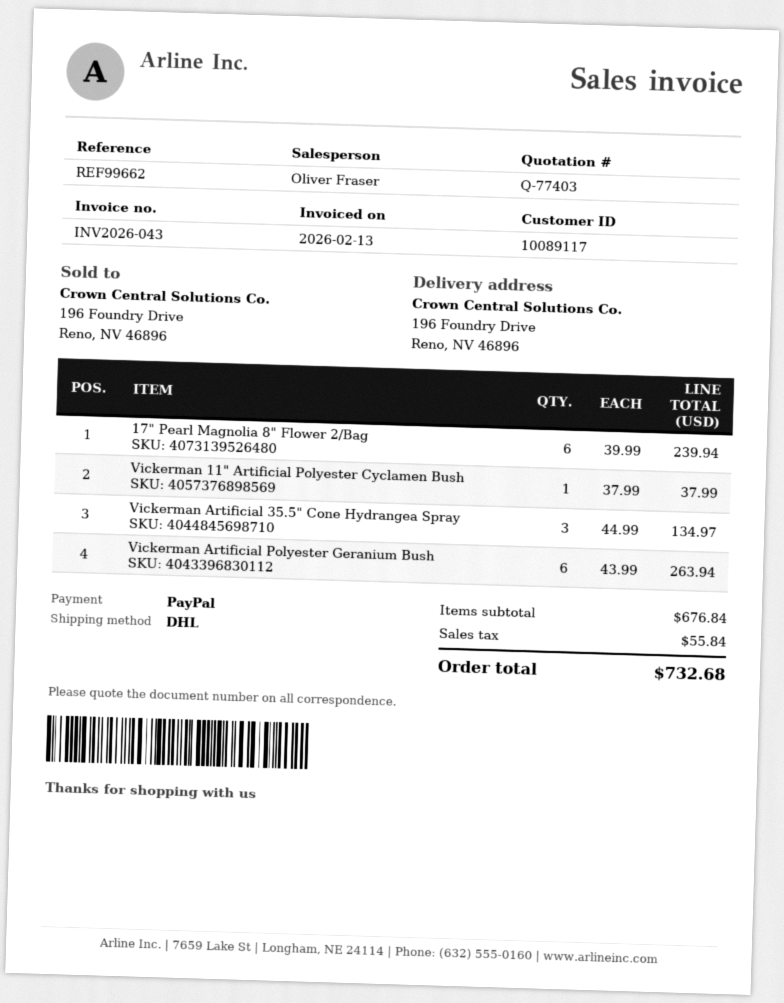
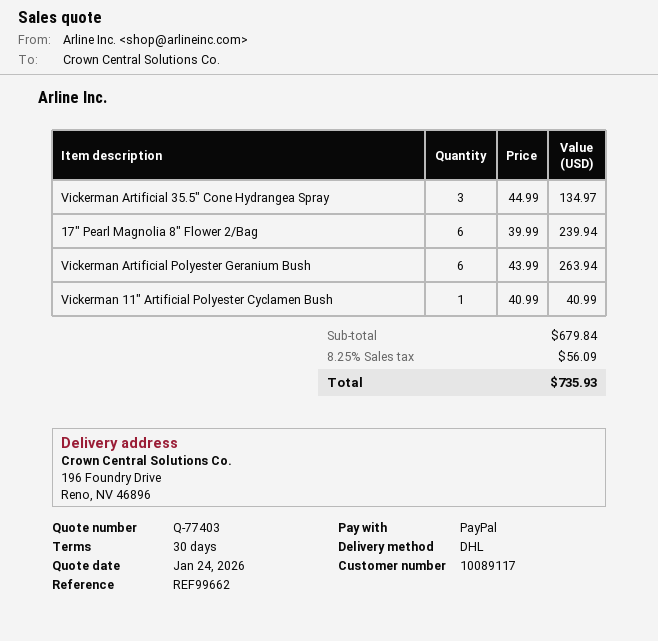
Vickerman 11" Artificial Polyester Cyclamen Bush: 1 x 37.99 = 37.99 -> 1 x 40.99 = 40.99
subtotal: 676.84 -> 679.84
tax: 55.84 -> 56.09
total: 732.68 -> 735.93

